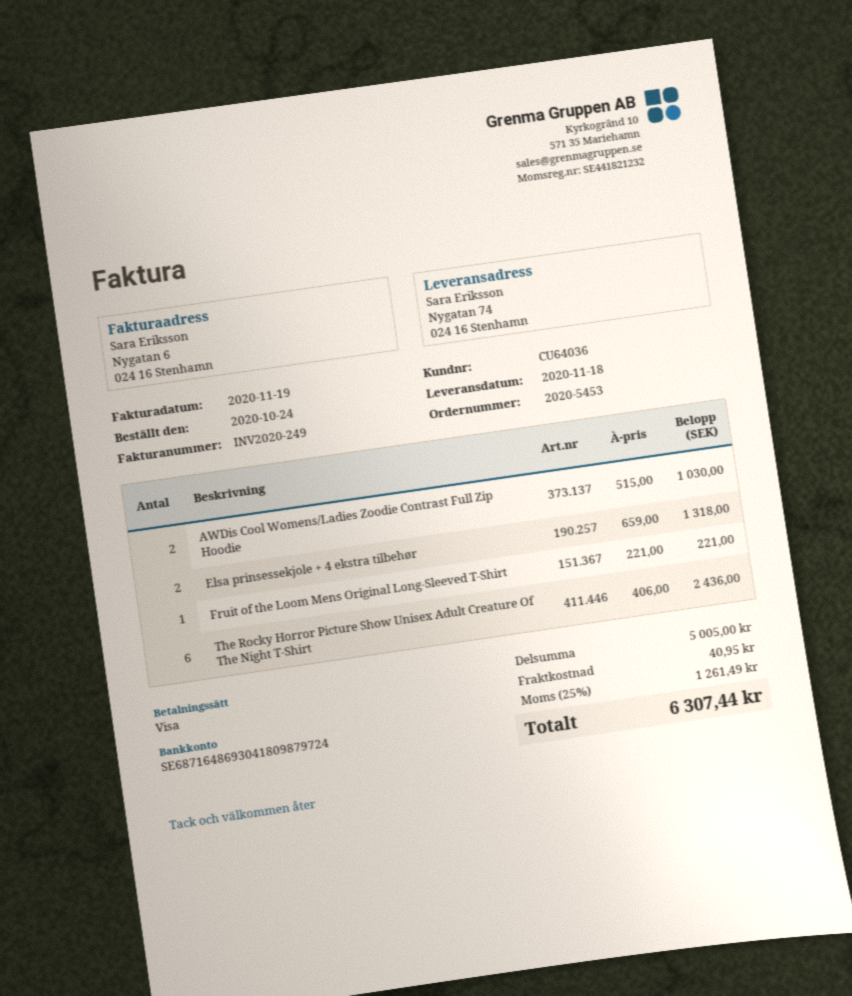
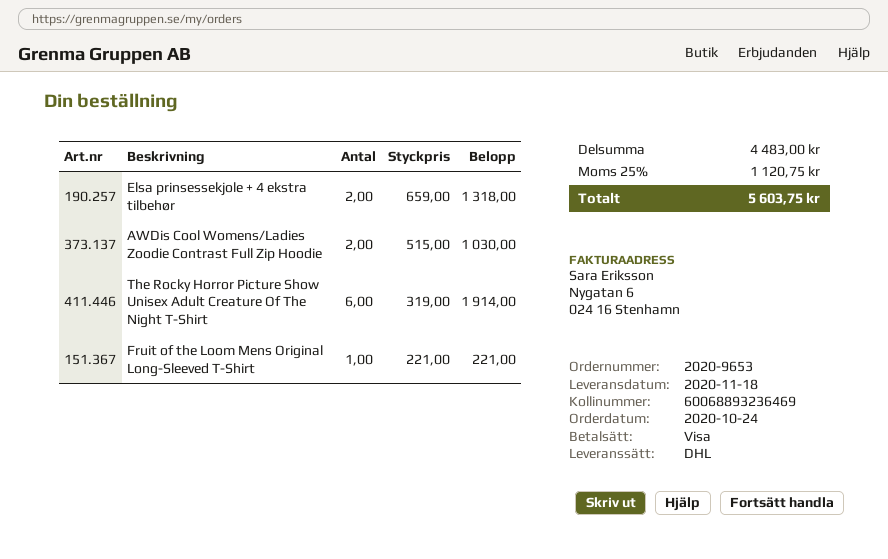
order number: 2020-5453 -> 2020-9653
The Rocky Horror Picture Show Unisex Adult Creature Of The Night T-Shirt: 6 x 406.00 = 2436.00 -> 6 x 319.00 = 1914.00
subtotal: 5005.00 -> 4483.00
shipping: 40.95 -> none
tax: 25% = 1261.49 -> 25% = 1120.75
total: 6307.44 -> 5603.75

